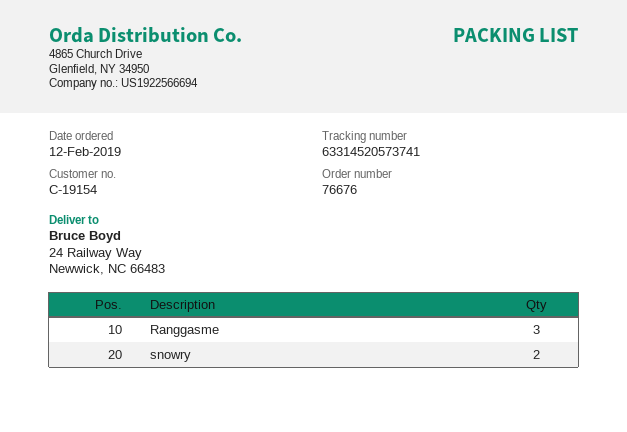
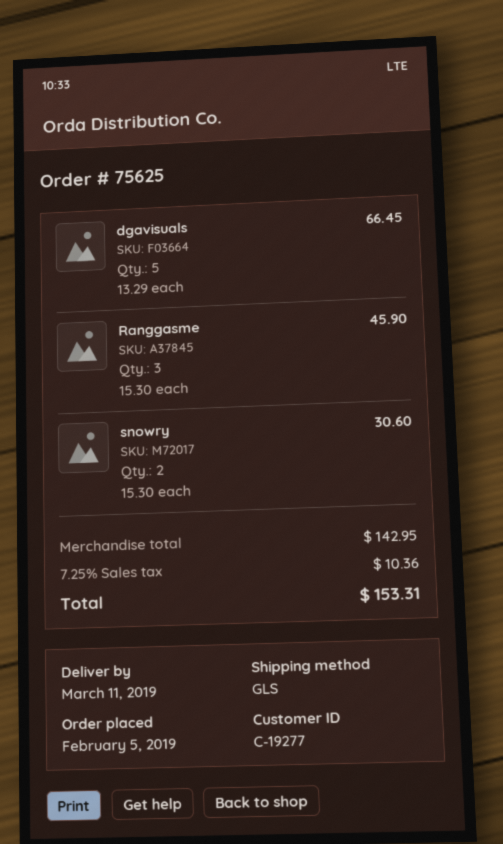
order number: 76676 -> 75625
order date: 2019-02-12 -> 2019-02-05
customer number: C-19154 -> C-19277
dgavisuals: none -> 5

